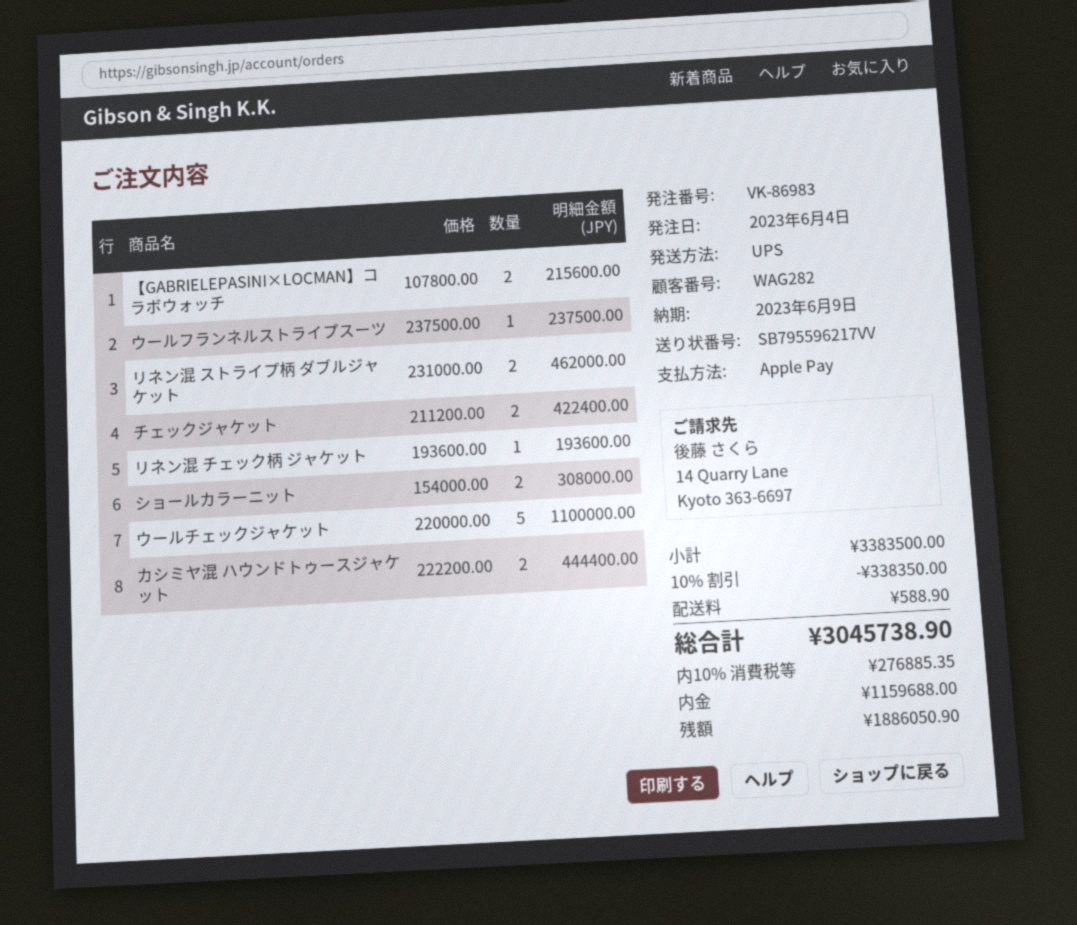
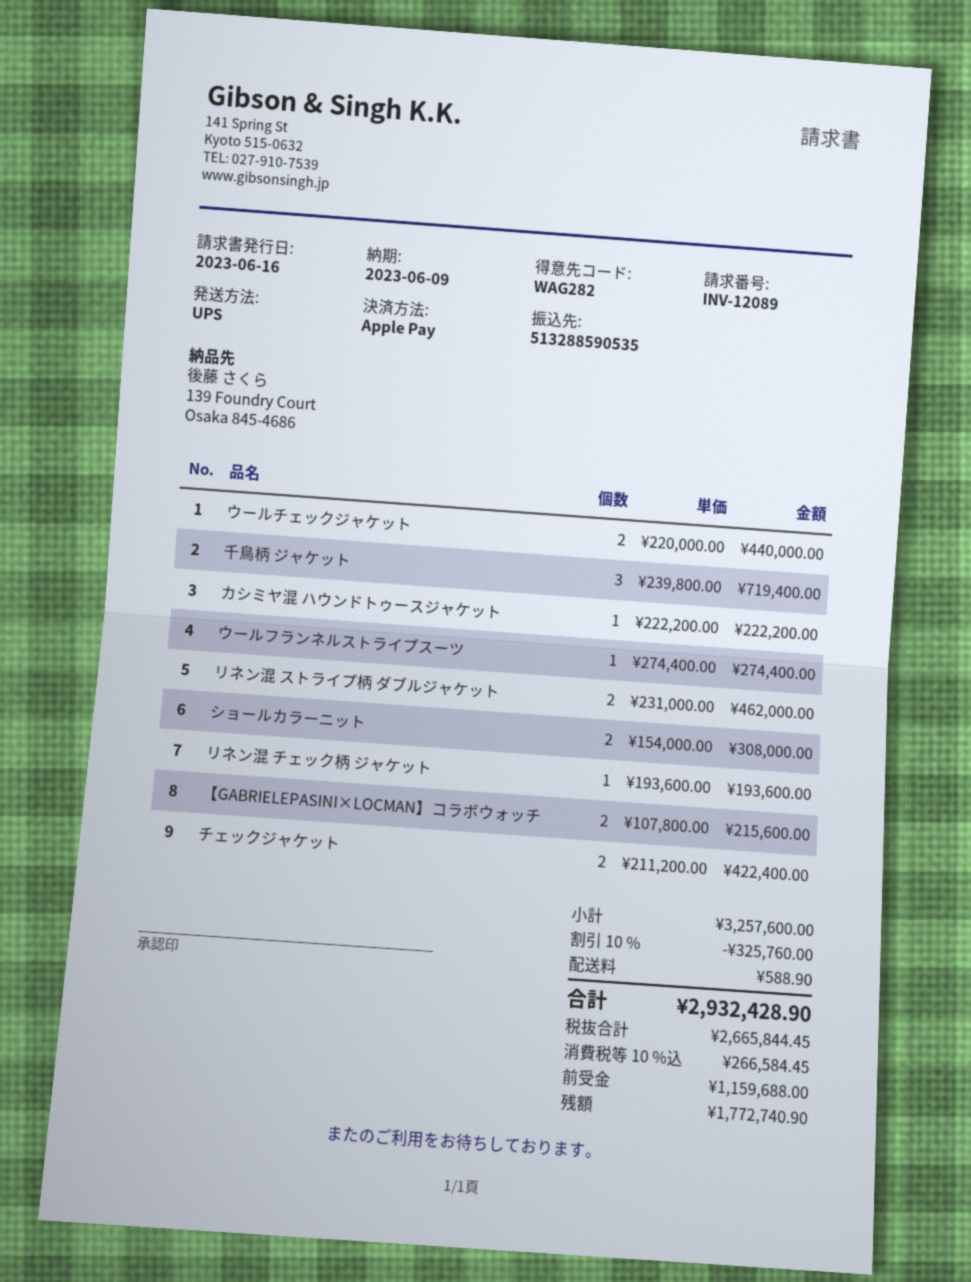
ウールフランネルストライプスーツ: 1 x 237500.00 = 237500.00 -> 1 x 274400.00 = 274400.00
ウールチェックジャケット: 5 x 220000.00 = 1100000.00 -> 2 x 220000.00 = 440000.00
カシミヤ混 ハウンドトゥースジャケット: 2 x 222200.00 = 444400.00 -> 1 x 222200.00 = 222200.00
千鳥柄 ジャケット: none -> 3 x 239800.00 = 719400.00
subtotal: 3383500.00 -> 3257600.00
discount: 10% = 338350.00 -> 10% = 325760.00
tax: 10% = 276885.35 -> 10% = 266584.45
total: 3045738.90 -> 2932428.90
balance: 1886050.90 -> 1772740.90

